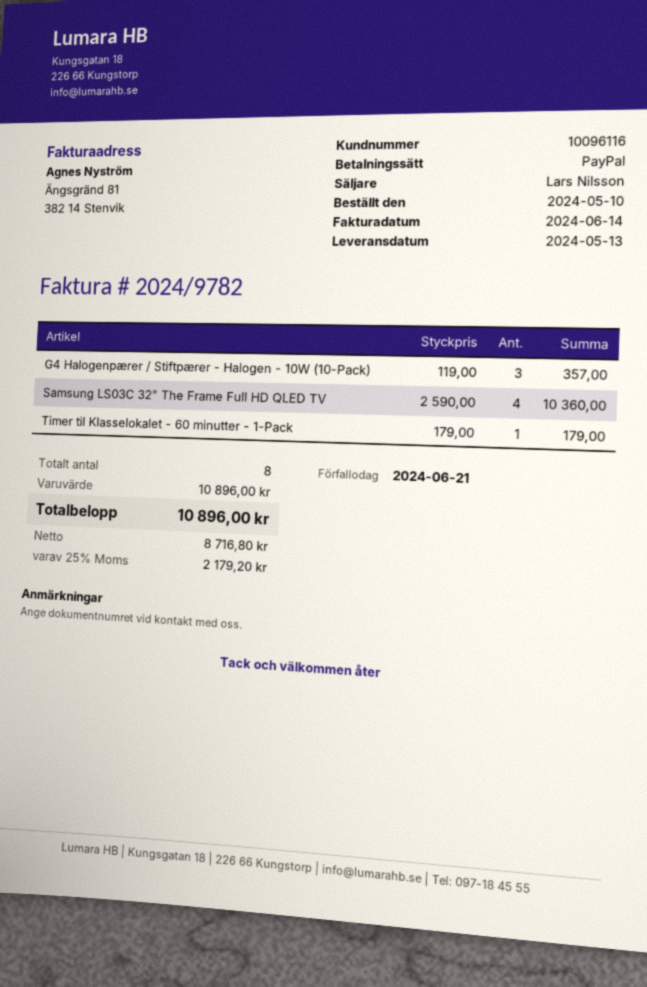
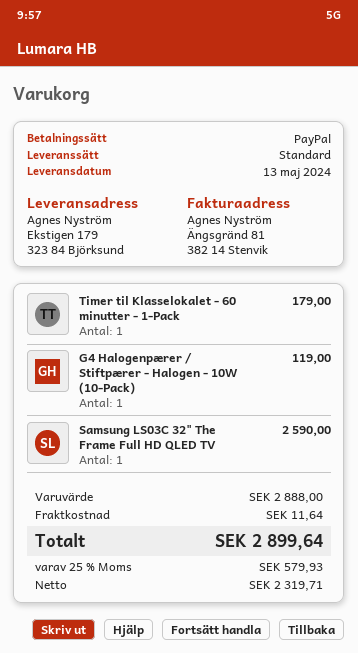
G4 Halogenpærer / Stiftpærer - Halogen - 10W (10-Pack): 3 for 357.00 -> 1 for 119.00
Samsung LS03C 32" The Frame Full HD QLED TV: 4 for 10360.00 -> 1 for 2590.00
subtotal: 10896.00 -> 2888.00
shipping: none -> 11.64
net: 8716.80 -> 2319.71
tax: 25% = 2179.20 -> 25% = 579.93
total: 10896.00 -> 2899.64

